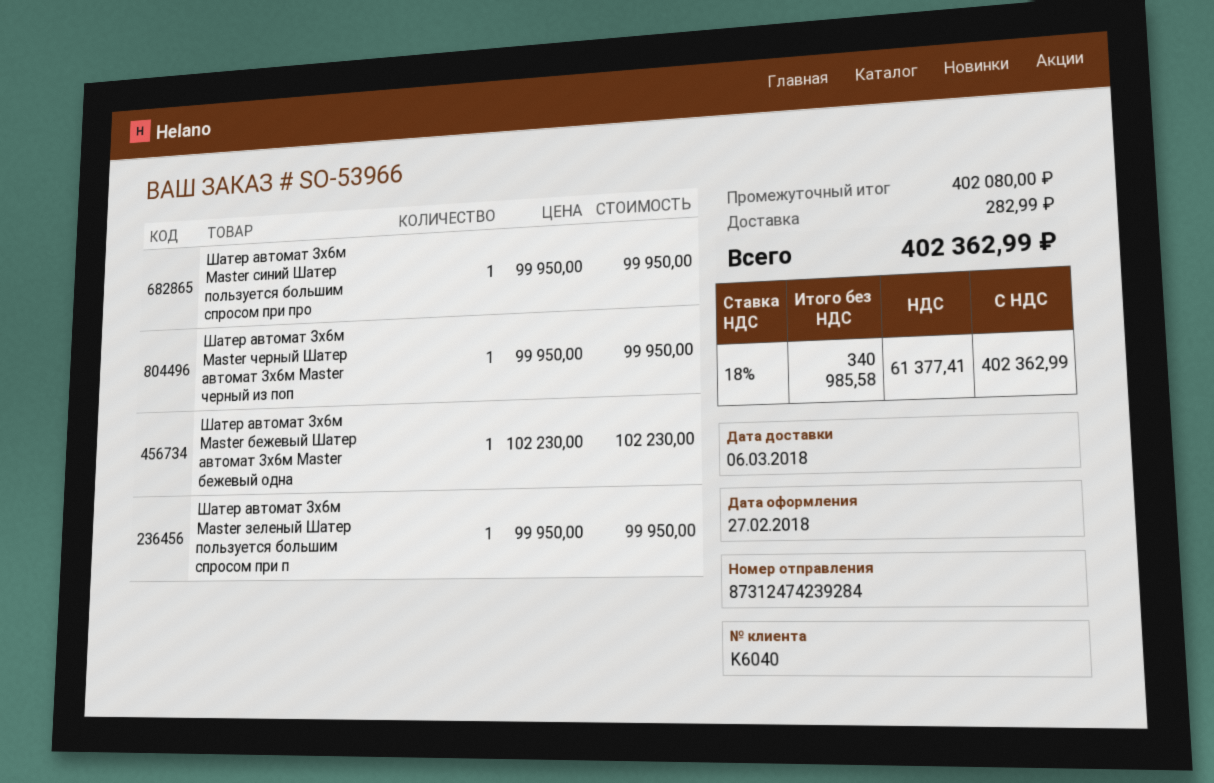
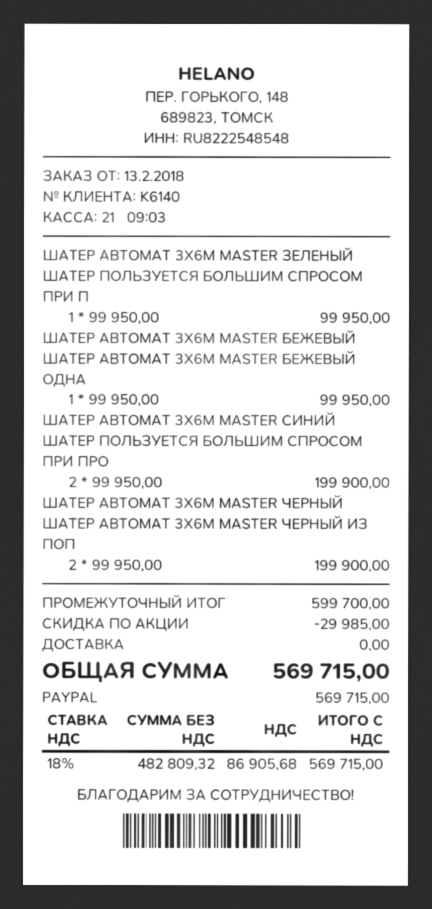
order date: 2018-02-27 -> 2018-02-13
customer number: K6040 -> K6140
Шатер автомат 3x6м Master синий Шатер пользуется большим спросом при про: 1 x 99950.00 = 99950.00 -> 2 x 99950.00 = 199900.00
Шатер автомат 3x6м Master черный Шатер автомат 3x6м Master черный из поп: 1 x 99950.00 = 99950.00 -> 2 x 99950.00 = 199900.00
Шатер автомат 3x6м Master бежевый Шатер автомат 3x6м Master бежевый одна: 1 x 102230.00 = 102230.00 -> 1 x 99950.00 = 99950.00
subtotal: 402080.00 -> 599700.00
discount: none -> 29985.00
shipping: 282.99 -> 0.00
net: 340985.58 -> 482809.32
tax: 18% = 61377.41 -> 18% = 86905.68
total: 402362.99 -> 569715.00

